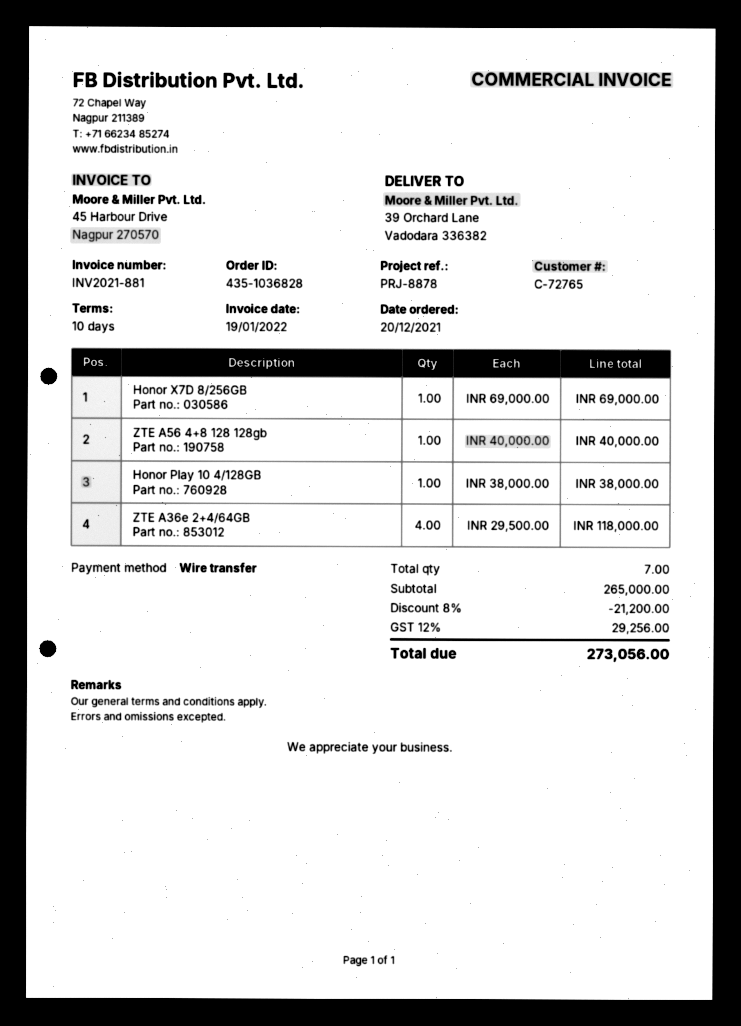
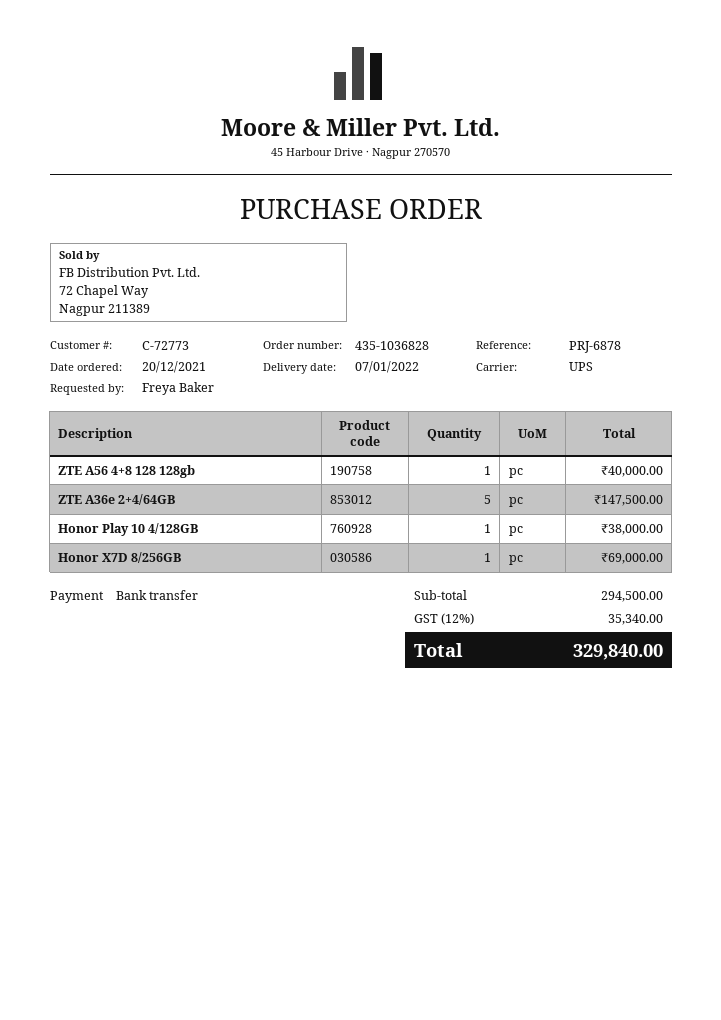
customer number: C-72765 -> C-72773
reference: PRJ-8878 -> PRJ-6878
ZTE A36e 2+4/64GB: 4 for 118000.00 -> 5 for 147500.00
subtotal: 265000.00 -> 294500.00
discount: 8% = 21200.00 -> none
tax: 12% = 29256.00 -> 12% = 35340.00
total: 273056.00 -> 329840.00

